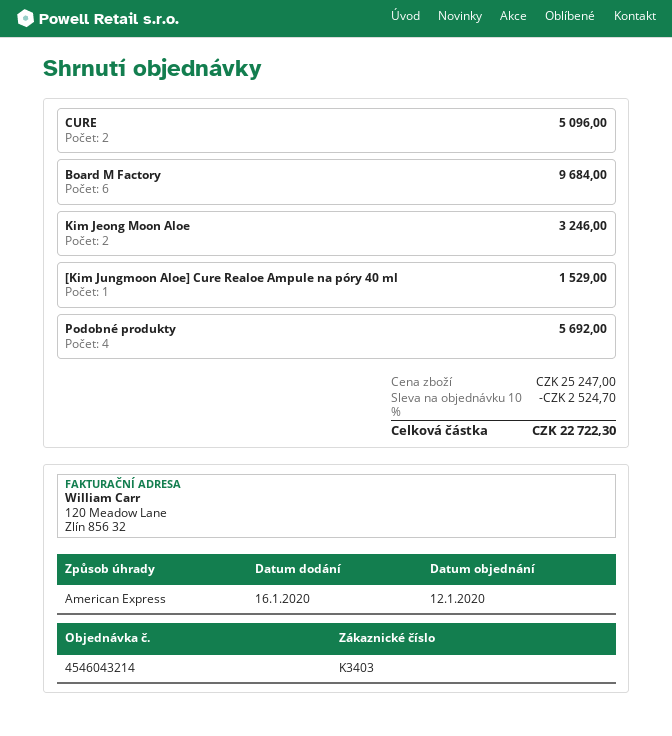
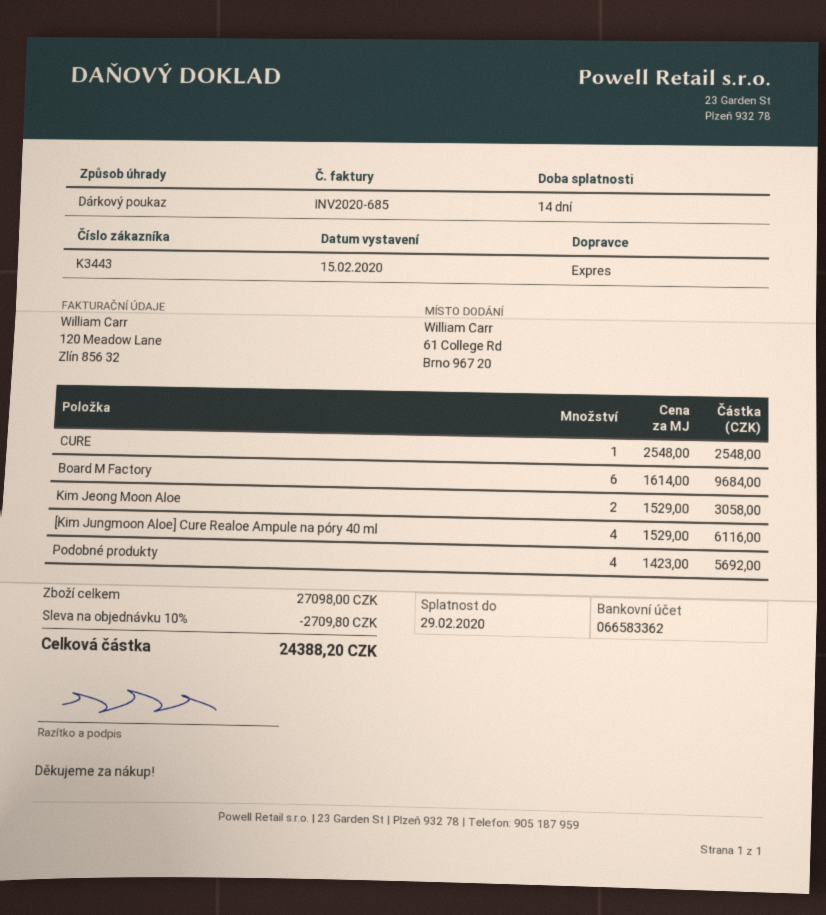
customer number: K3403 -> K3443
payment method: American Express -> gift card
CURE: 2 for 5096.00 -> 1 for 2548.00
Kim Jeong Moon Aloe: 2 for 3246.00 -> 2 for 3058.00
[Kim Jungmoon Aloe] Cure Realoe Ampule na póry 40 ml: 1 for 1529.00 -> 4 for 6116.00
subtotal: 25247.00 -> 27098.00
discount: 10% = 2524.70 -> 10% = 2709.80
total: 22722.30 -> 24388.20

